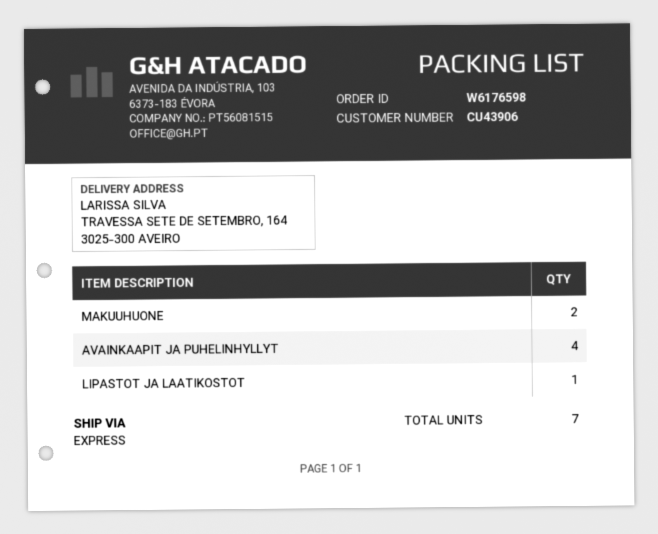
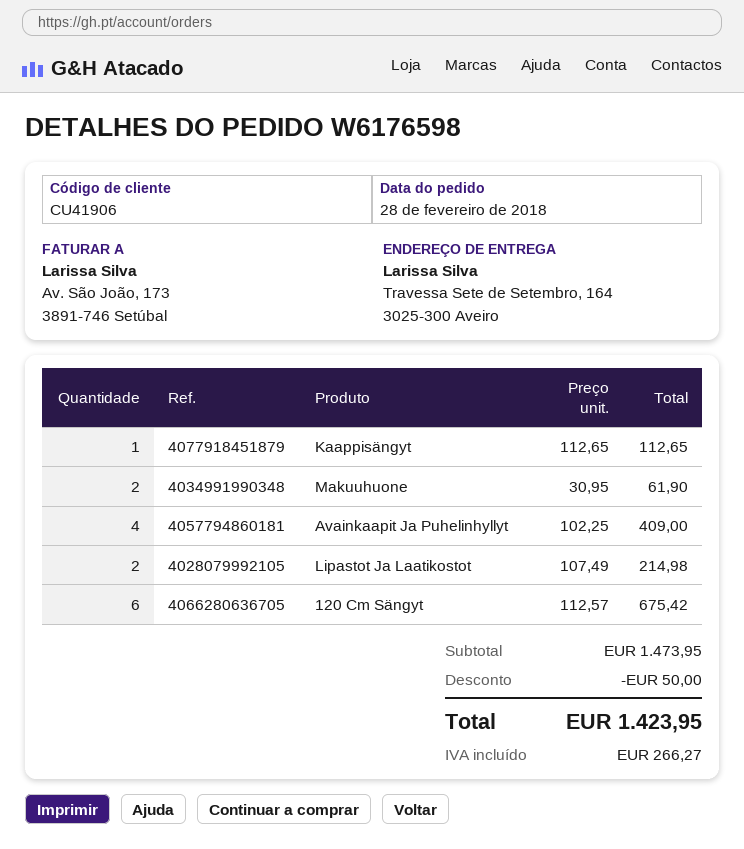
customer number: CU43906 -> CU41906
LIPASTOT JA LAATIKOSTOT: 1 -> 2
Kaappisängyt: none -> 1
120 Cm Sängyt: none -> 6

